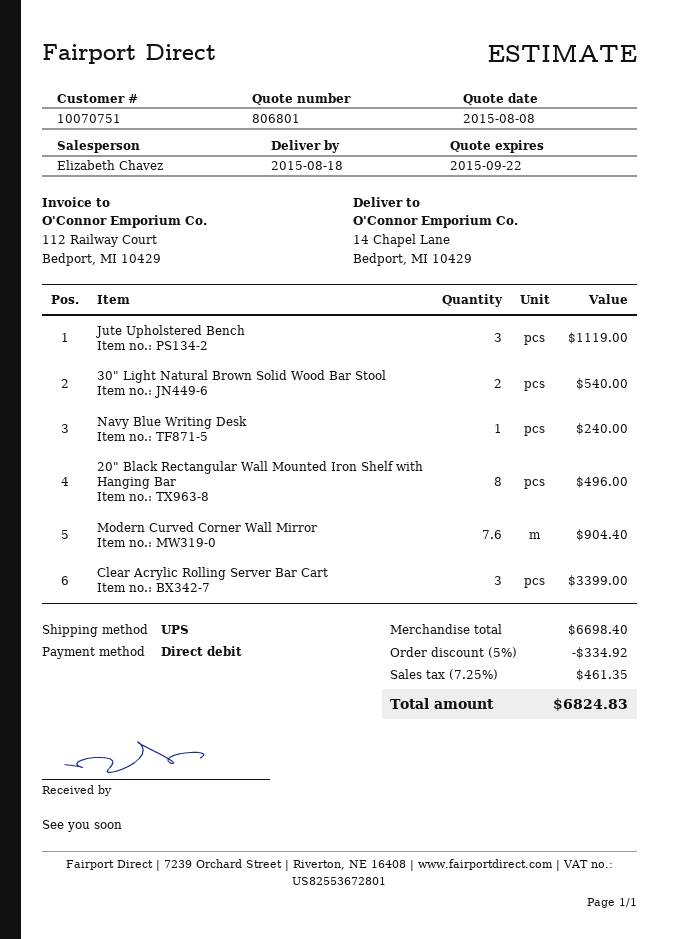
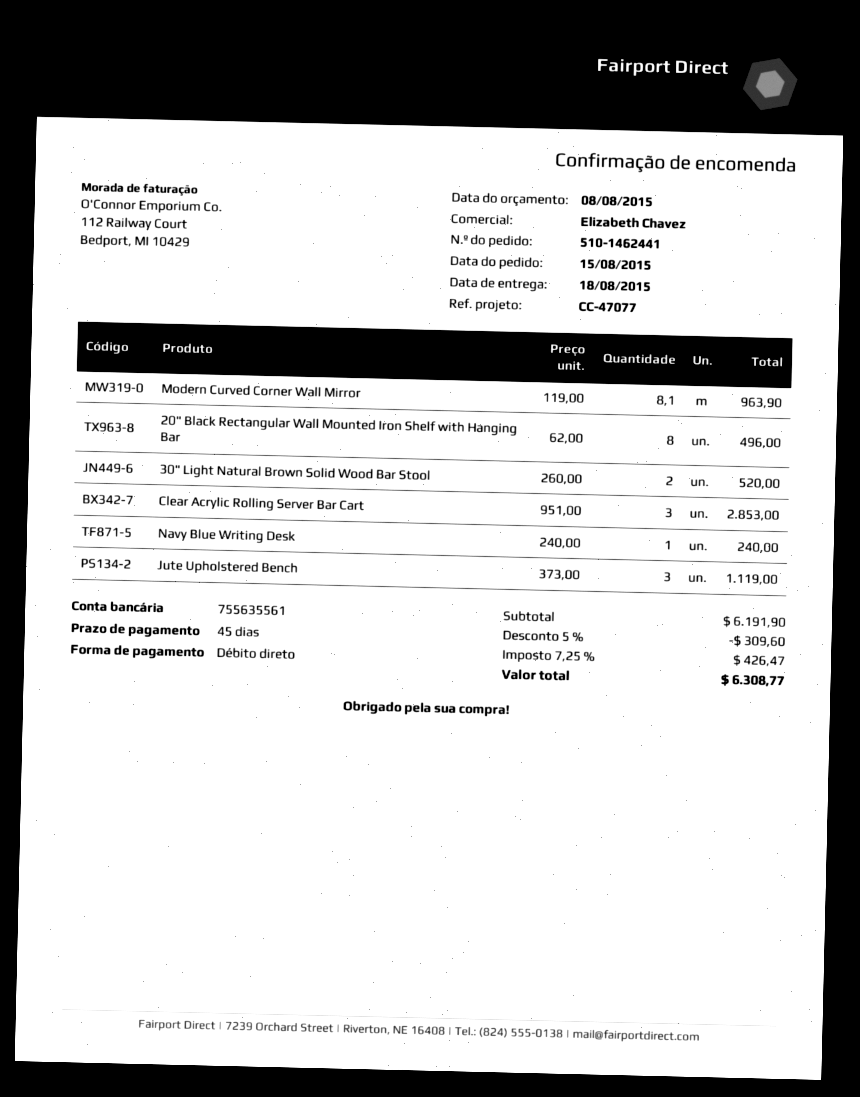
30" Light Natural Brown Solid Wood Bar Stool: 2 for 540.00 -> 2 for 520.00
Modern Curved Corner Wall Mirror: 7.6 for 904.40 -> 8.1 for 963.90
Clear Acrylic Rolling Server Bar Cart: 3 for 3399.00 -> 3 for 2853.00
subtotal: 6698.40 -> 6191.90
discount: 5% = 334.92 -> 5% = 309.60
tax: 7.25% = 461.35 -> 7.25% = 426.47
total: 6824.83 -> 6308.77

